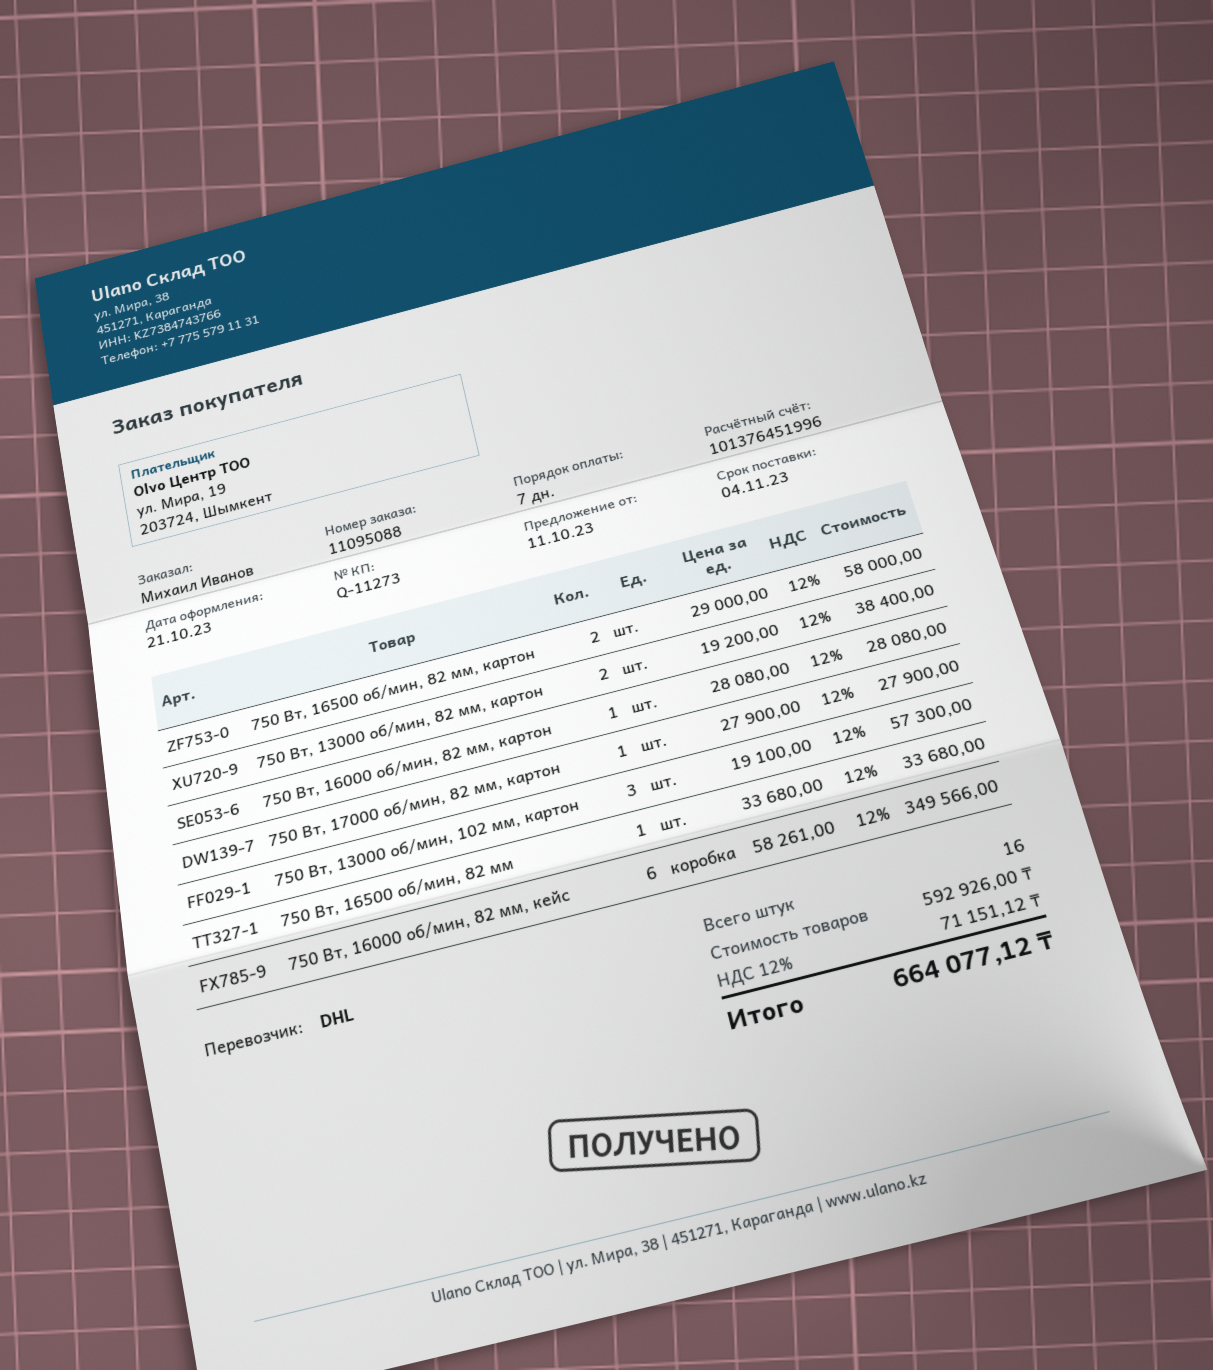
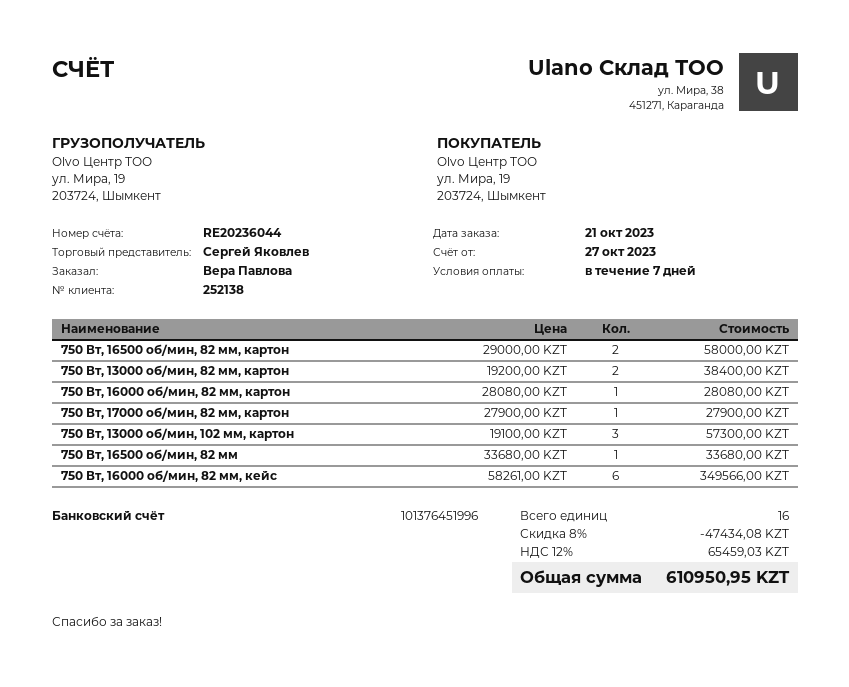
ordered by: Михаил Иванов -> Вера Павлова
discount: none -> 8% = 47434.08
tax: 12% = 71151.12 -> 12% = 65459.03
total: 664077.12 -> 610950.95

